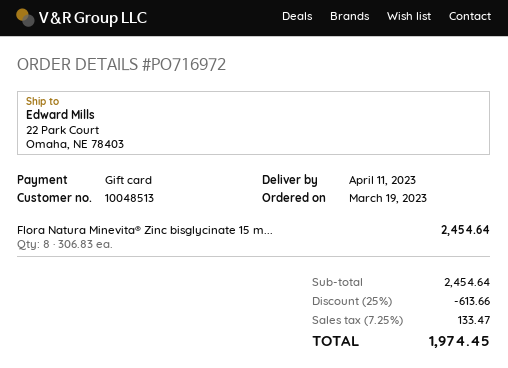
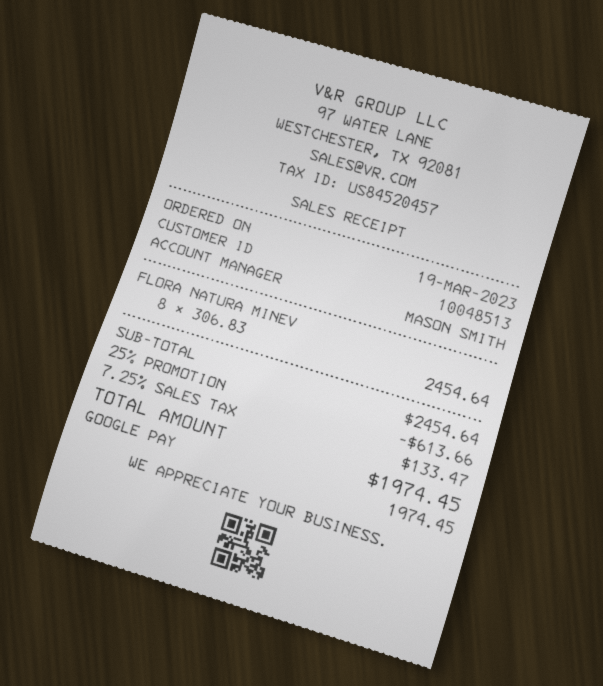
payment method: gift card -> Google Pay

